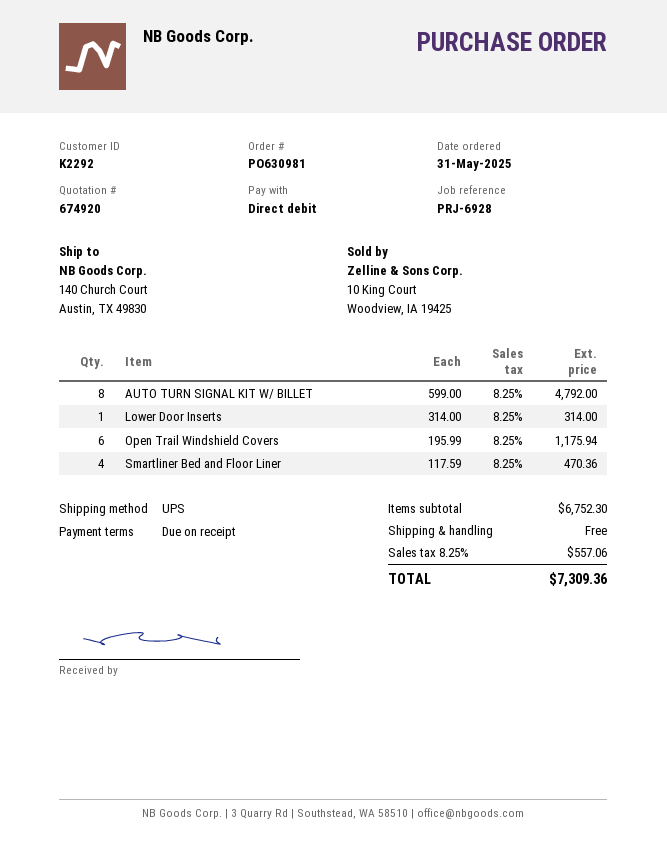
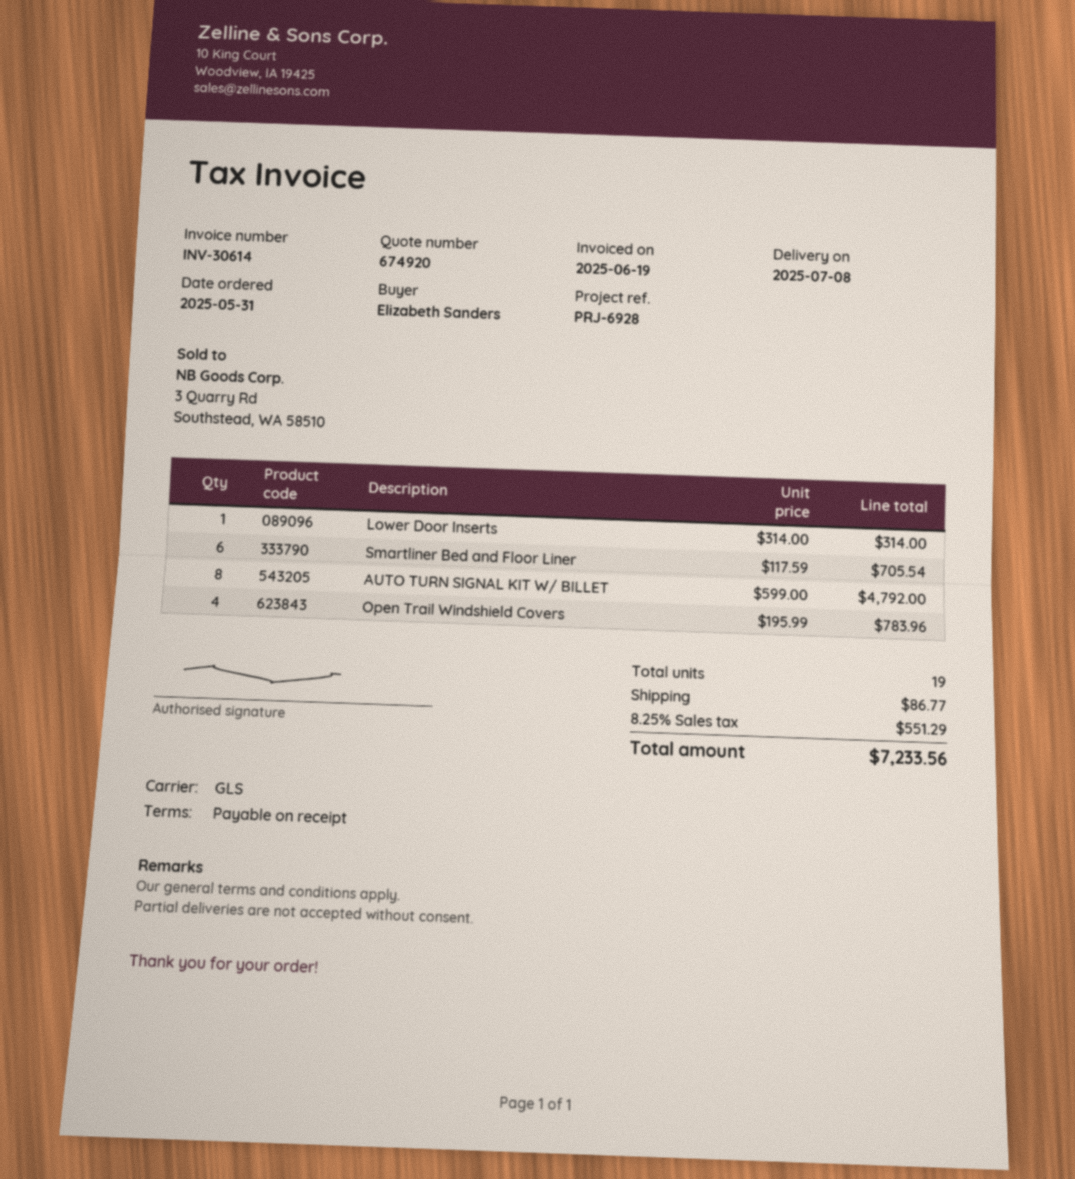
shipping method: UPS -> GLS
Open Trail Windshield Covers: 6 x 195.99 = 1175.94 -> 4 x 195.99 = 783.96
Smartliner Bed and Floor Liner: 4 x 117.59 = 470.36 -> 6 x 117.59 = 705.54
shipping: 0.00 -> 86.77
tax: 8.25% = 557.06 -> 8.25% = 551.29
total: 7309.36 -> 7233.56

